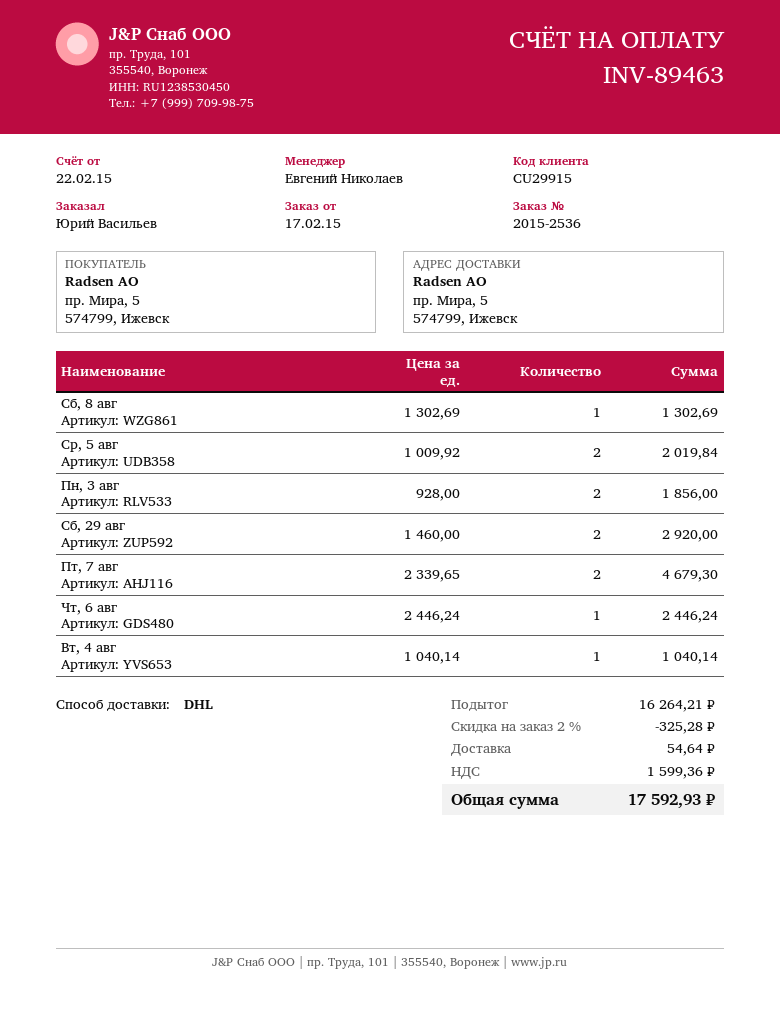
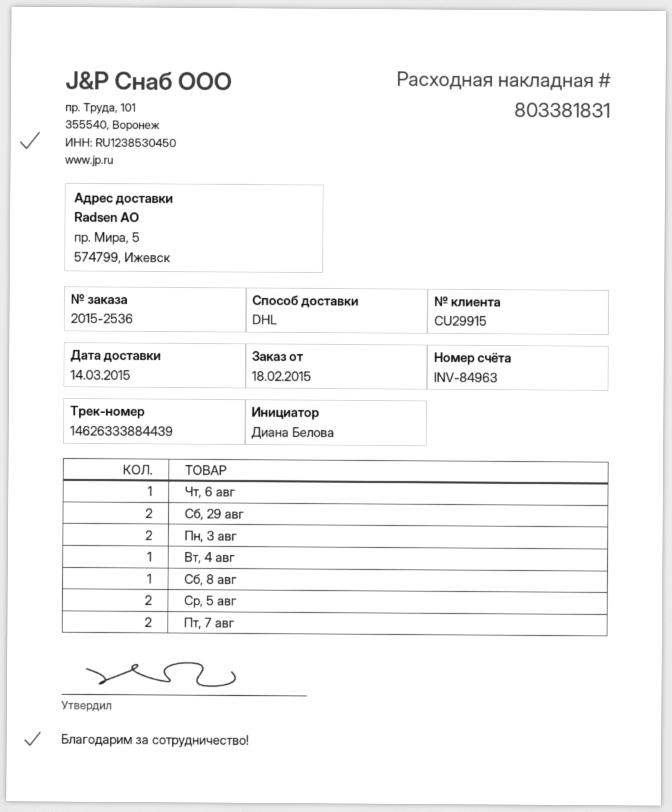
order date: 2015-02-17 -> 2015-02-18
invoice number: INV-89463 -> INV-84963
ordered by: Юрий Васильев -> Диана Белова

